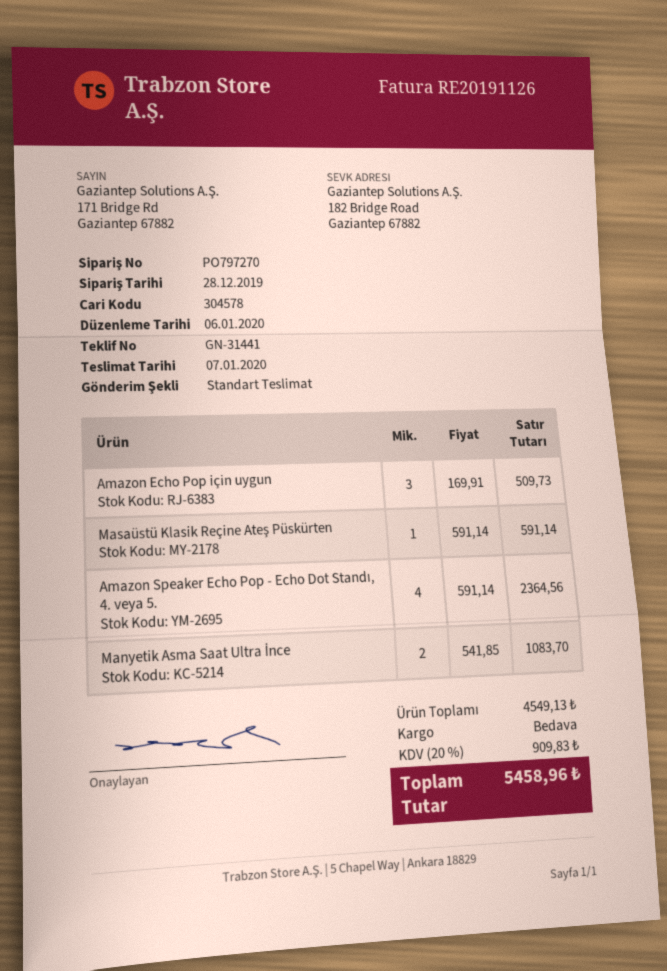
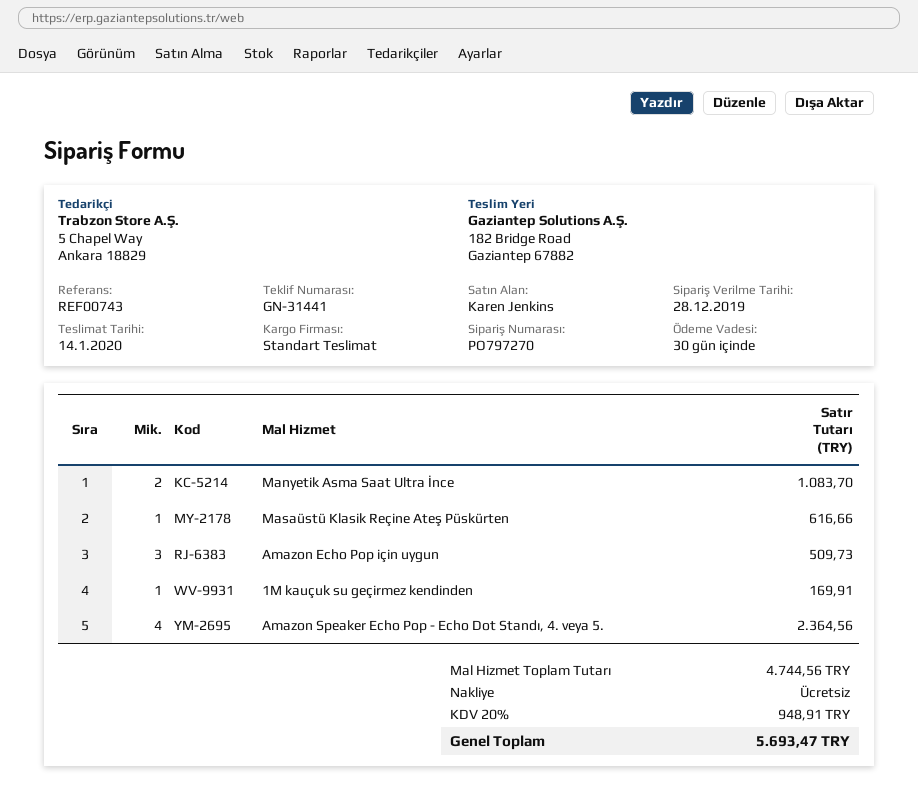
delivery date: 2020-01-07 -> 2020-01-14
Masaüstü Klasik Reçine Ateş Püskürten: 1 for 591.14 -> 1 for 616.66
1M kauçuk su geçirmez kendinden: none -> 1 for 169.91
subtotal: 4549.13 -> 4744.56
tax: 20% = 909.83 -> 20% = 948.91
total: 5458.96 -> 5693.47

